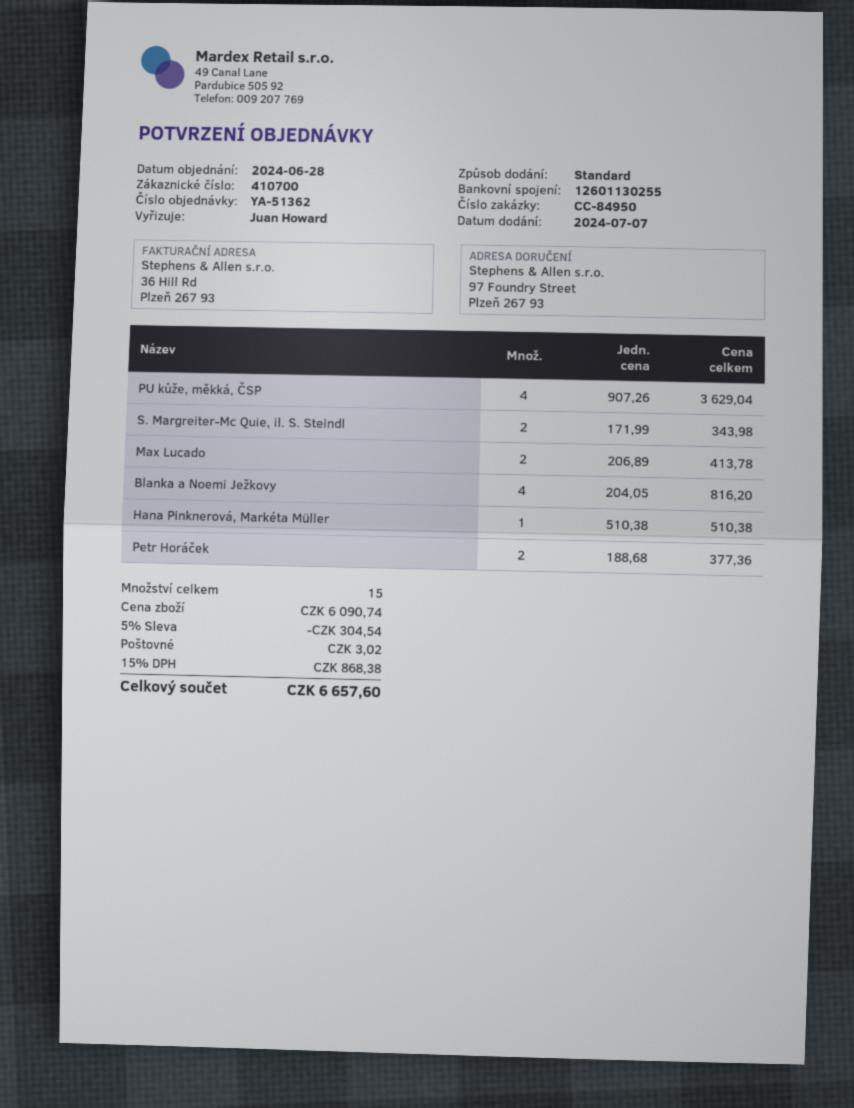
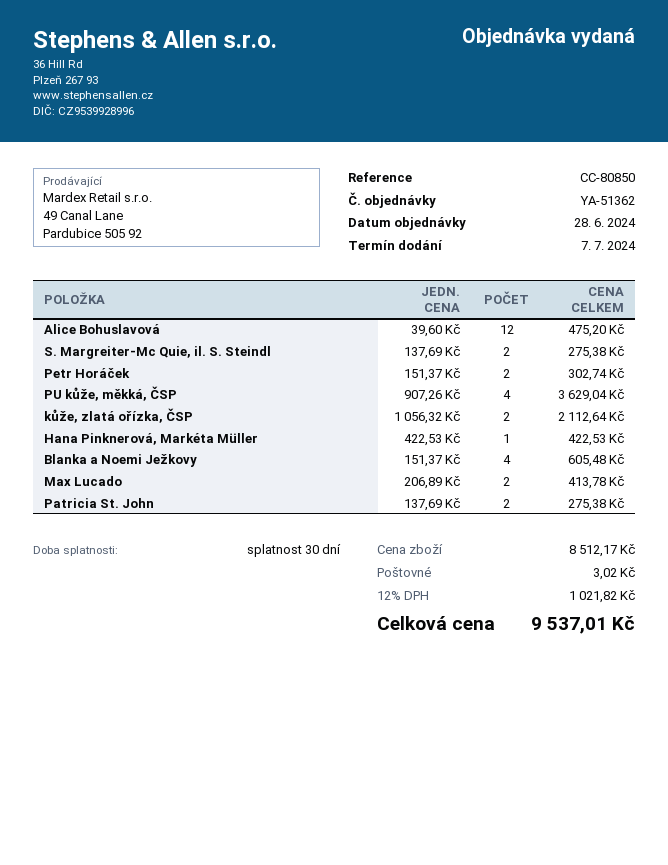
reference: CC-84950 -> CC-80850
S. Margreiter-Mc Quie, il. S. Steindl: 2 x 171.99 = 343.98 -> 2 x 137.69 = 275.38
Blanka a Noemi Ježkovy: 4 x 204.05 = 816.20 -> 4 x 151.37 = 605.48
Hana Pinknerová, Markéta Müller: 1 x 510.38 = 510.38 -> 1 x 422.53 = 422.53
Petr Horáček: 2 x 188.68 = 377.36 -> 2 x 151.37 = 302.74
Alice Bohuslavová: none -> 12 x 39.60 = 475.20
kůže, zlatá ořízka, ČSP: none -> 2 x 1056.32 = 2112.64
Patricia St. John: none -> 2 x 137.69 = 275.38
subtotal: 6090.74 -> 8512.17
discount: 5% = 304.54 -> none
tax: 15% = 868.38 -> 12% = 1021.82
total: 6657.60 -> 9537.01

